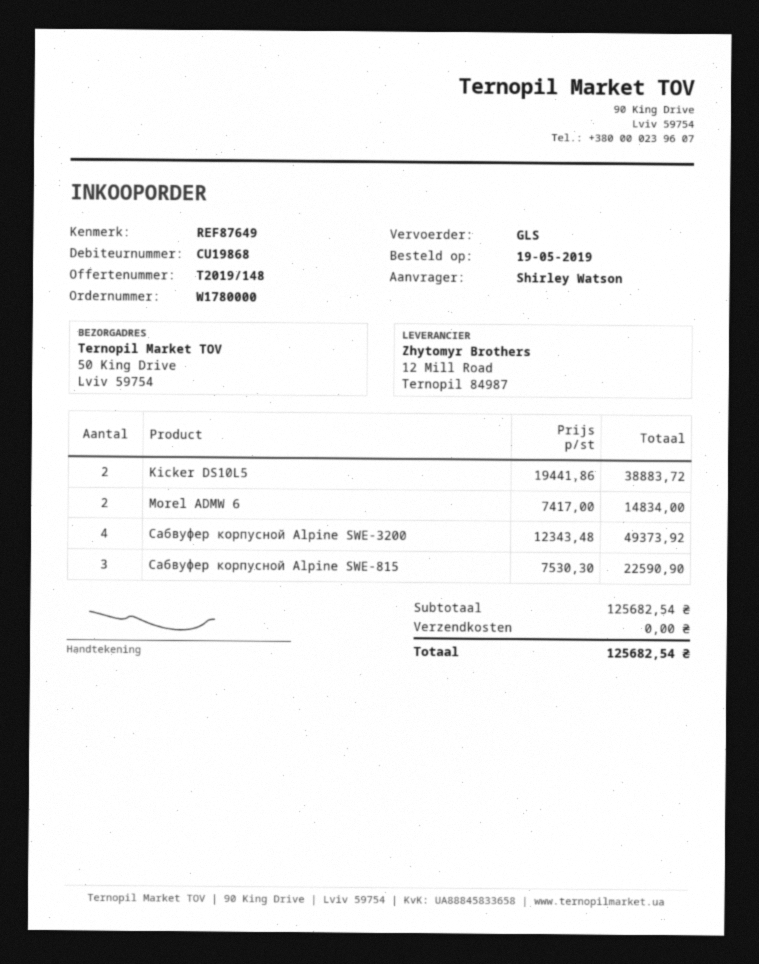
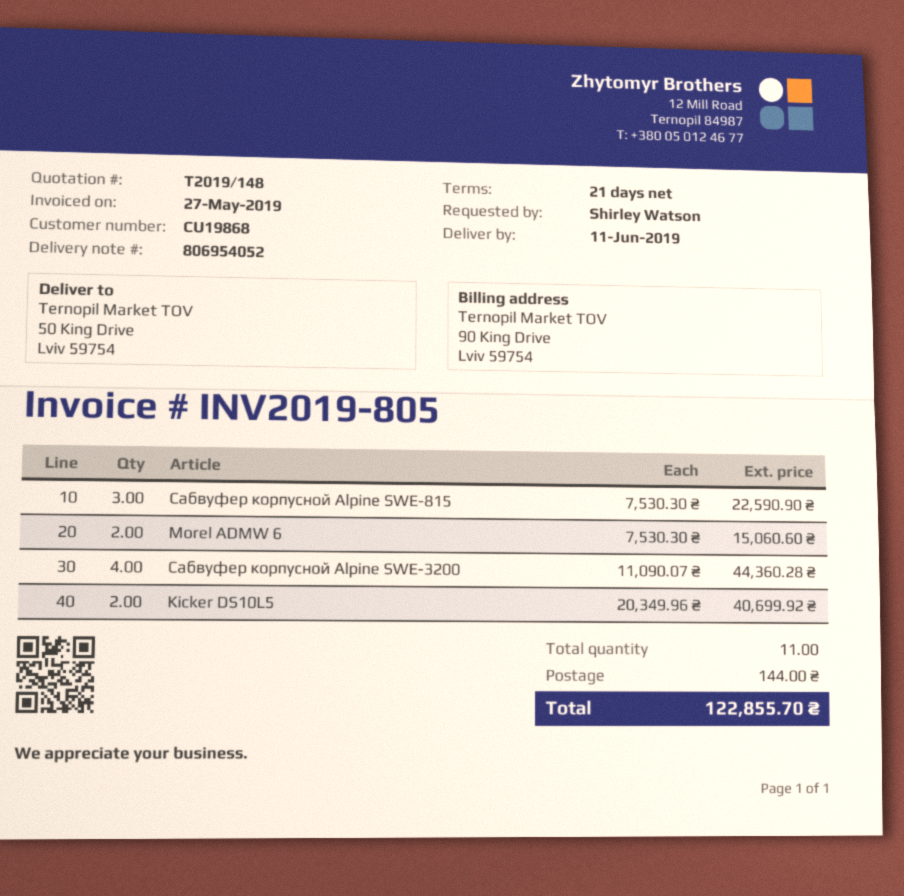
Kicker DS10L5: 2 x 19441.86 = 38883.72 -> 2 x 20349.96 = 40699.92
Morel ADMW 6: 2 x 7417.00 = 14834.00 -> 2 x 7530.30 = 15060.60
Сабвуфер корпусной Alpine SWE-3200: 4 x 12343.48 = 49373.92 -> 4 x 11090.07 = 44360.28
shipping: 0.00 -> 144.00
total: 125682.54 -> 122855.70

